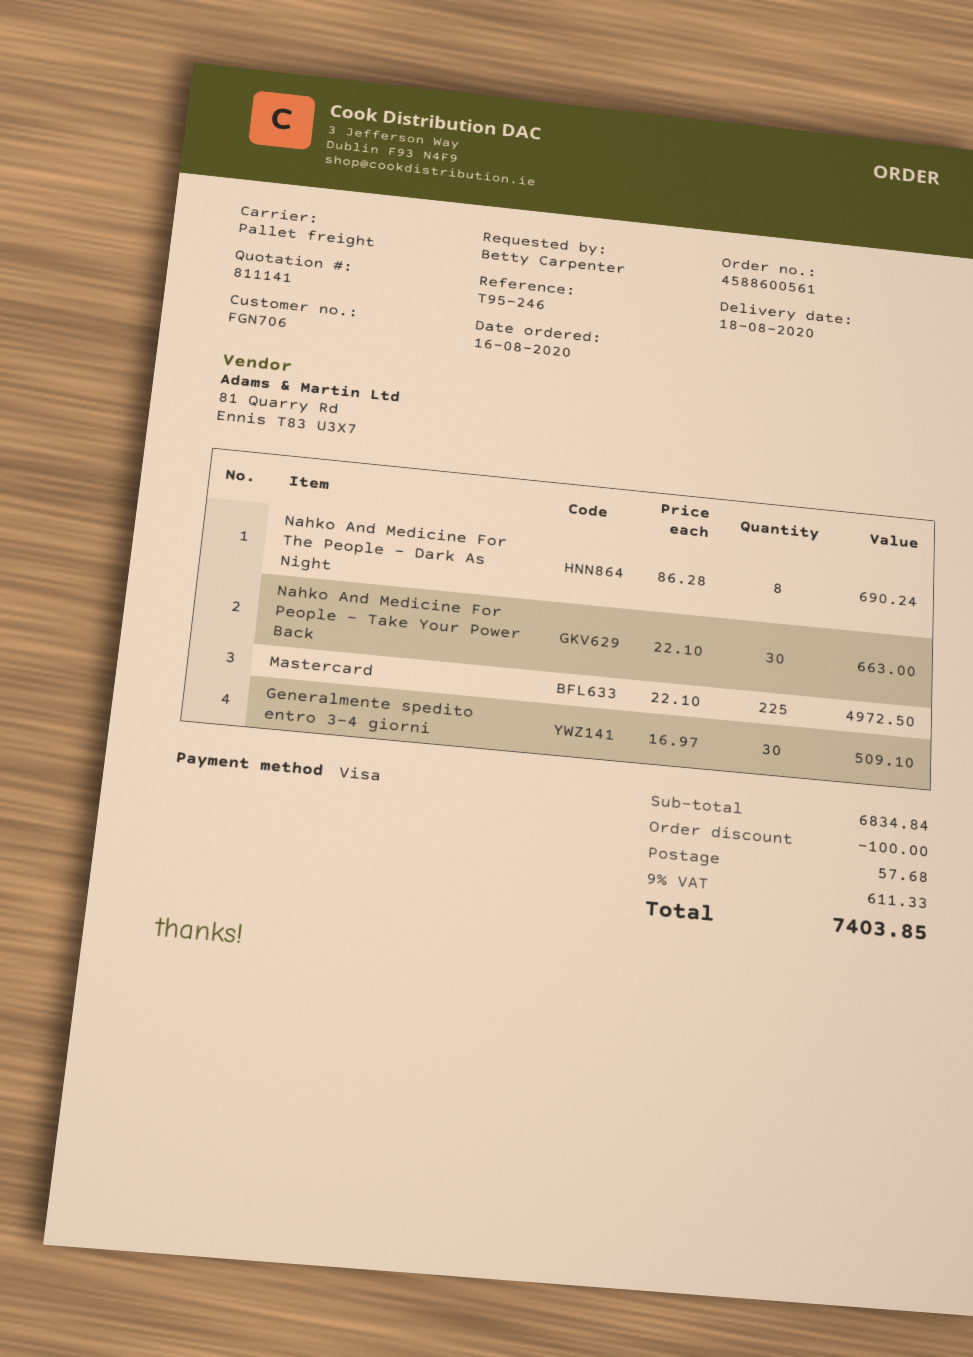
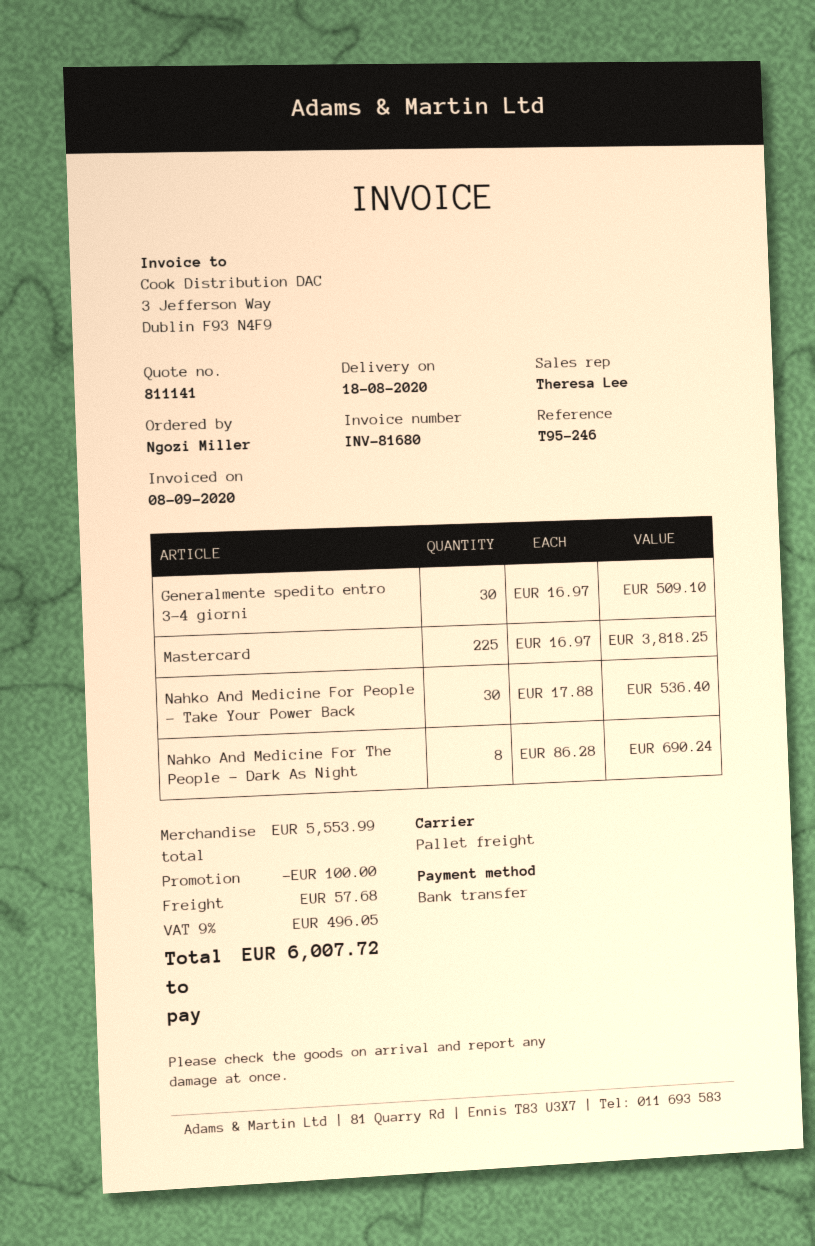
ordered by: Betty Carpenter -> Ngozi Miller
payment method: Visa -> bank transfer
Nahko And Medicine For People - Take Your Power Back: 30 x 22.10 = 663.00 -> 30 x 17.88 = 536.40
Mastercard: 225 x 22.10 = 4972.50 -> 225 x 16.97 = 3818.25
subtotal: 6834.84 -> 5553.99
tax: 9% = 611.33 -> 9% = 496.05
total: 7403.85 -> 6007.72

